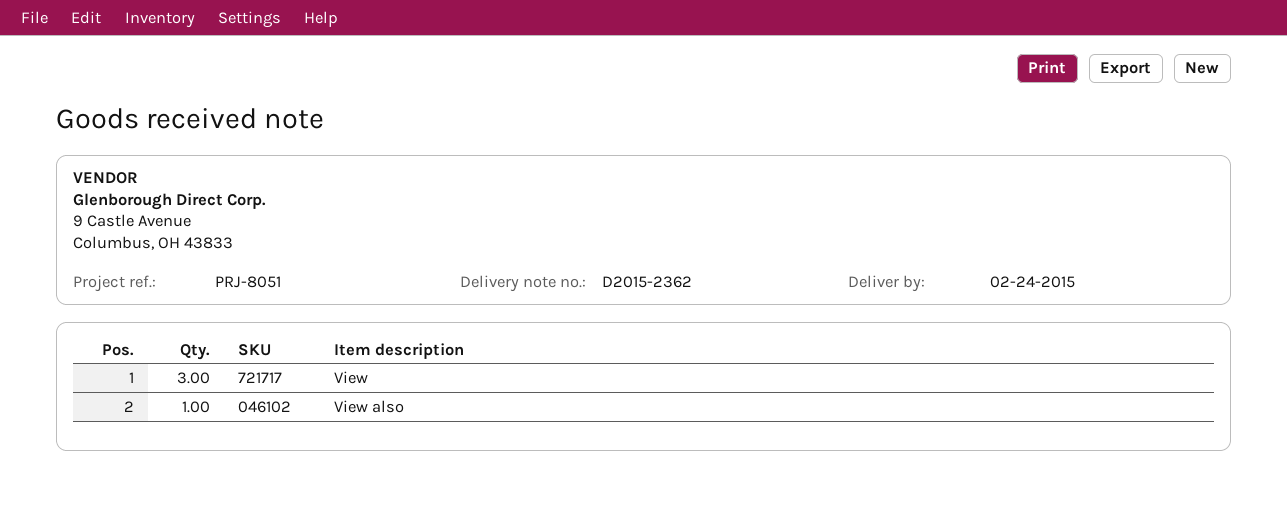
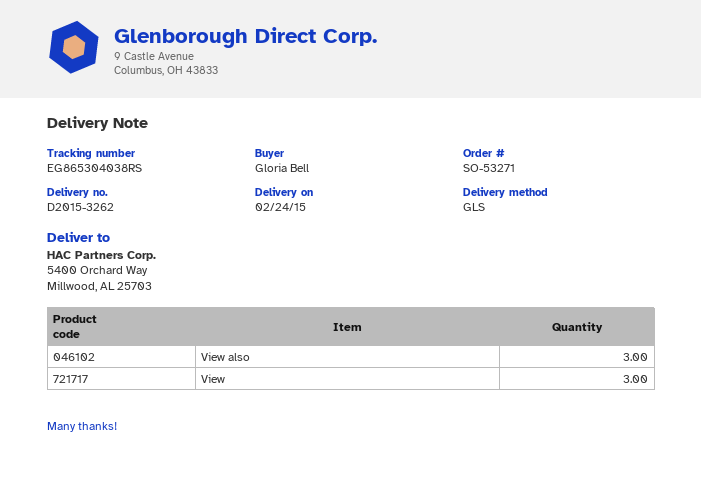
delivery note number: D2015-2362 -> D2015-3262
View also: 1 -> 3

